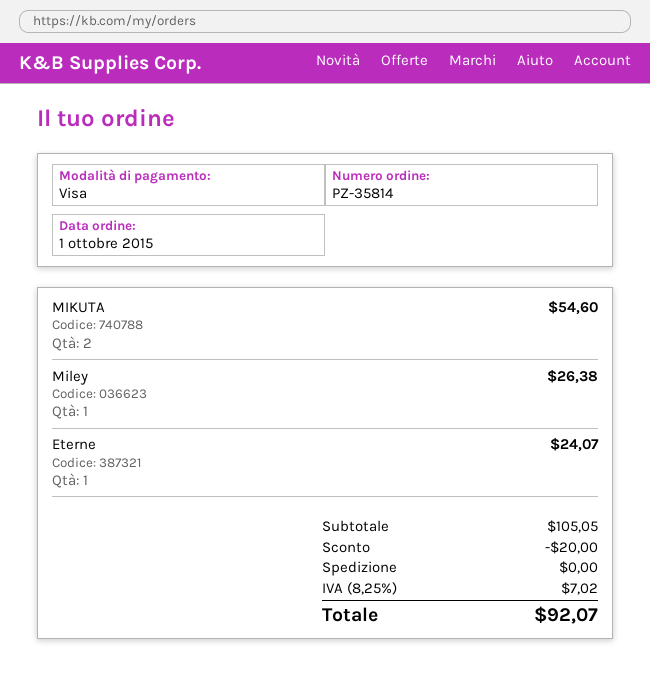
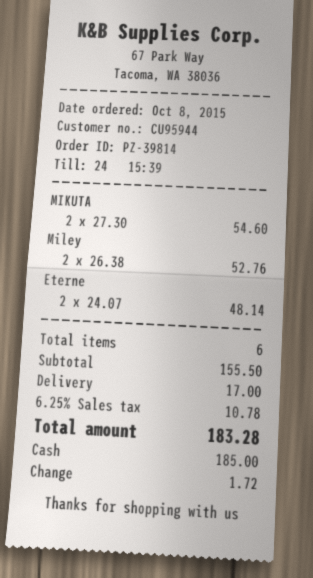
order number: PZ-35814 -> PZ-39814
order date: 2015-10-01 -> 2015-10-08
payment method: Visa -> cash
Miley: 1 for 26.38 -> 2 for 52.76
Eterne: 1 for 24.07 -> 2 for 48.14
subtotal: 105.05 -> 155.50
discount: 20.00 -> none
shipping: 0.00 -> 17.00
tax: 8.25% = 7.02 -> 6.25% = 10.78
total: 92.07 -> 183.28

